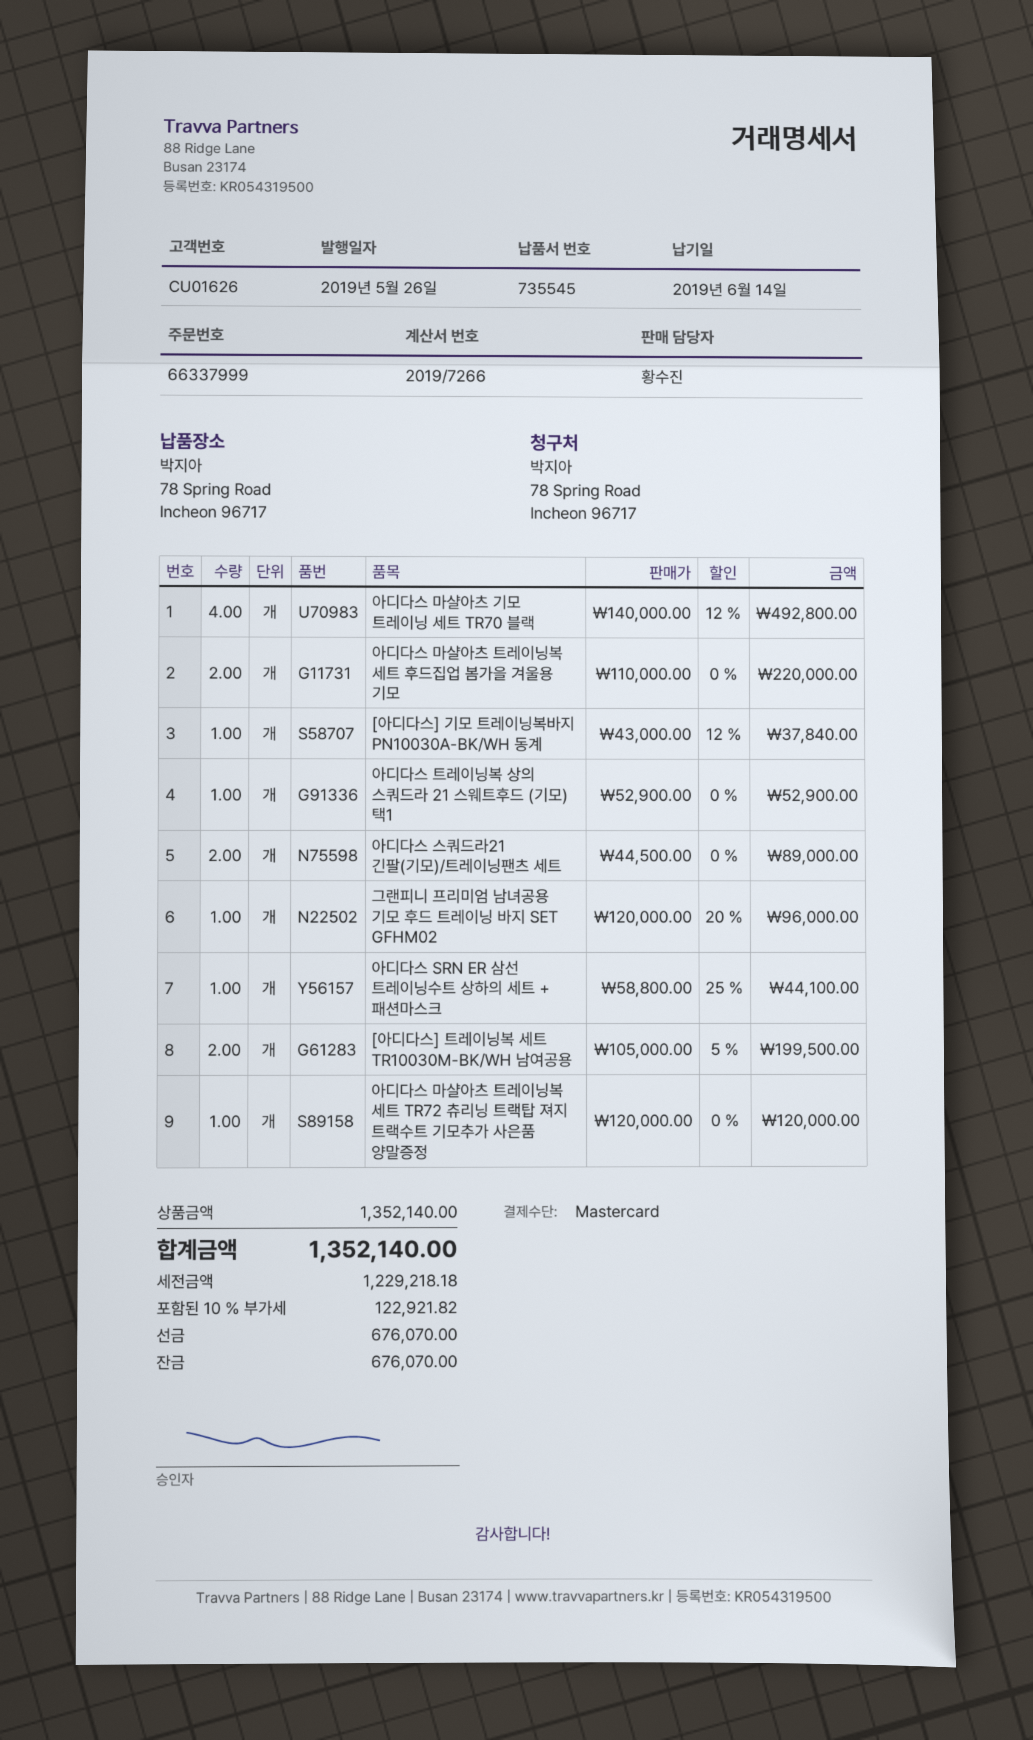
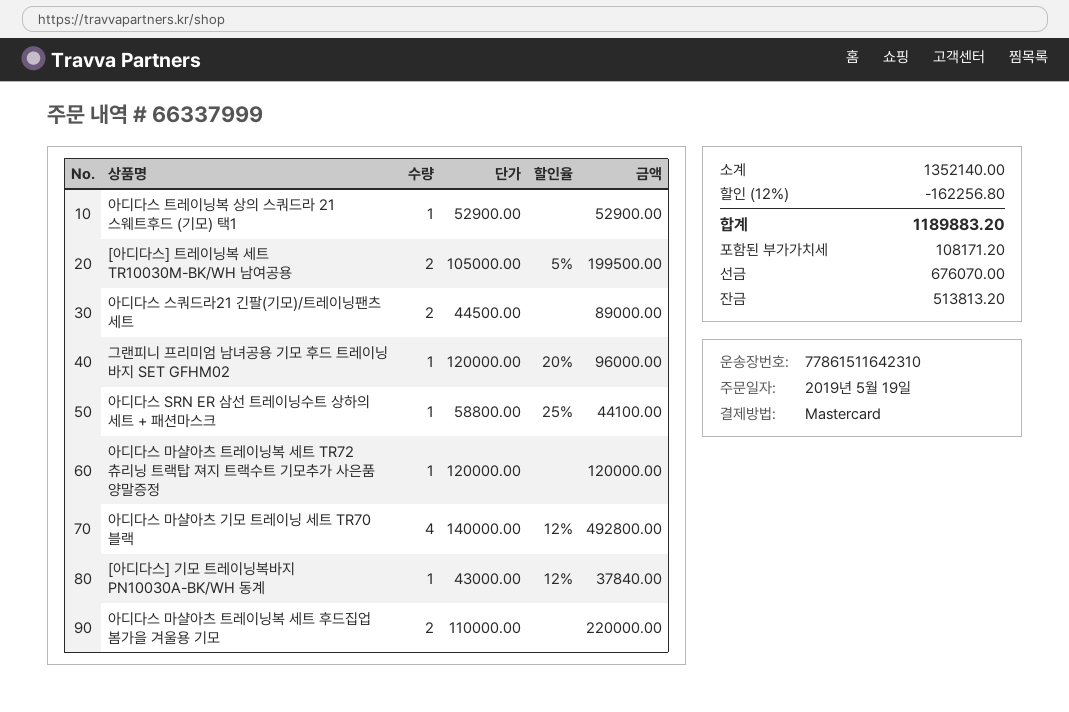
discount: none -> 12% = 162256.80
tax: 122921.82 -> 108171.20
total: 1352140.00 -> 1189883.20
balance: 676070.00 -> 513813.20

